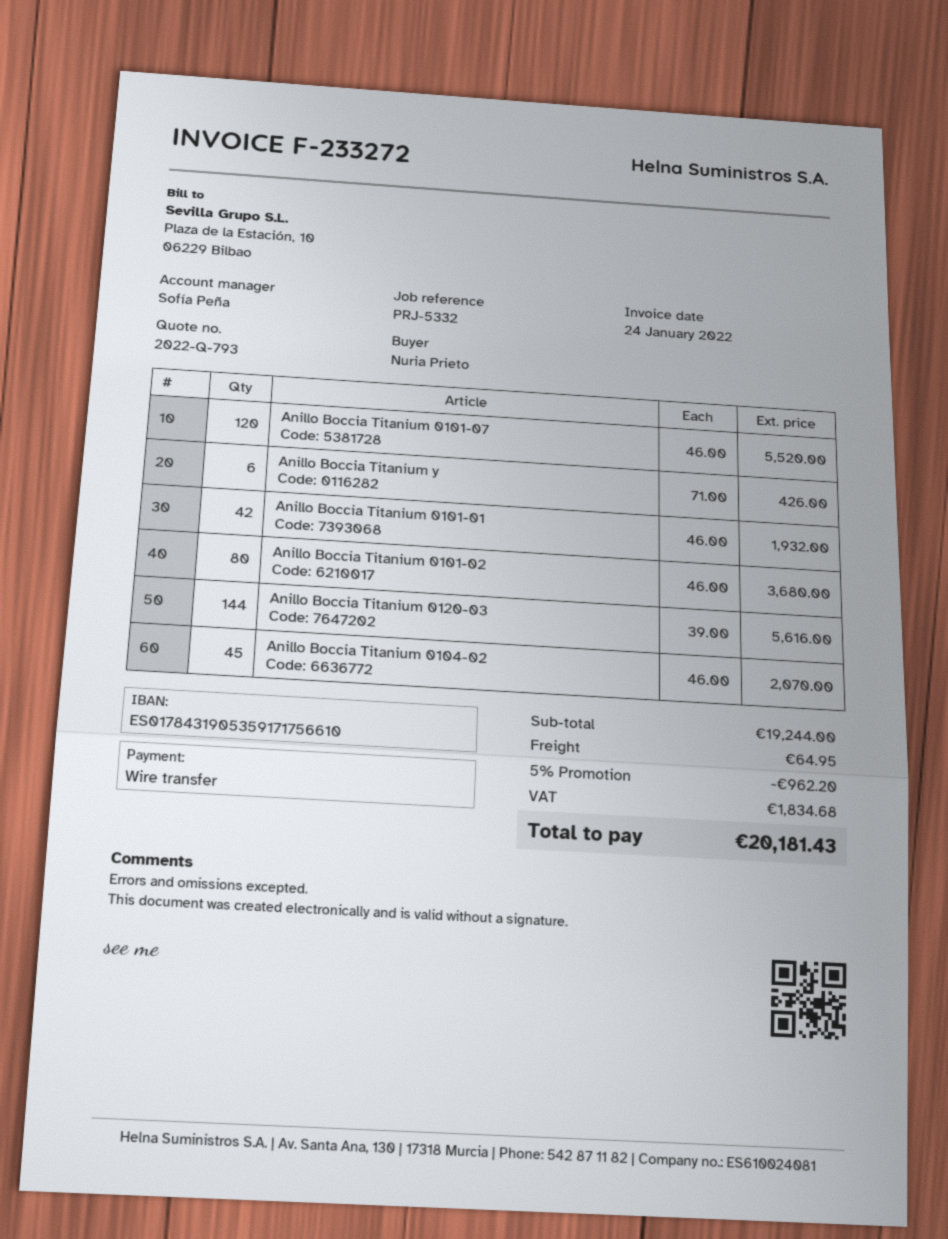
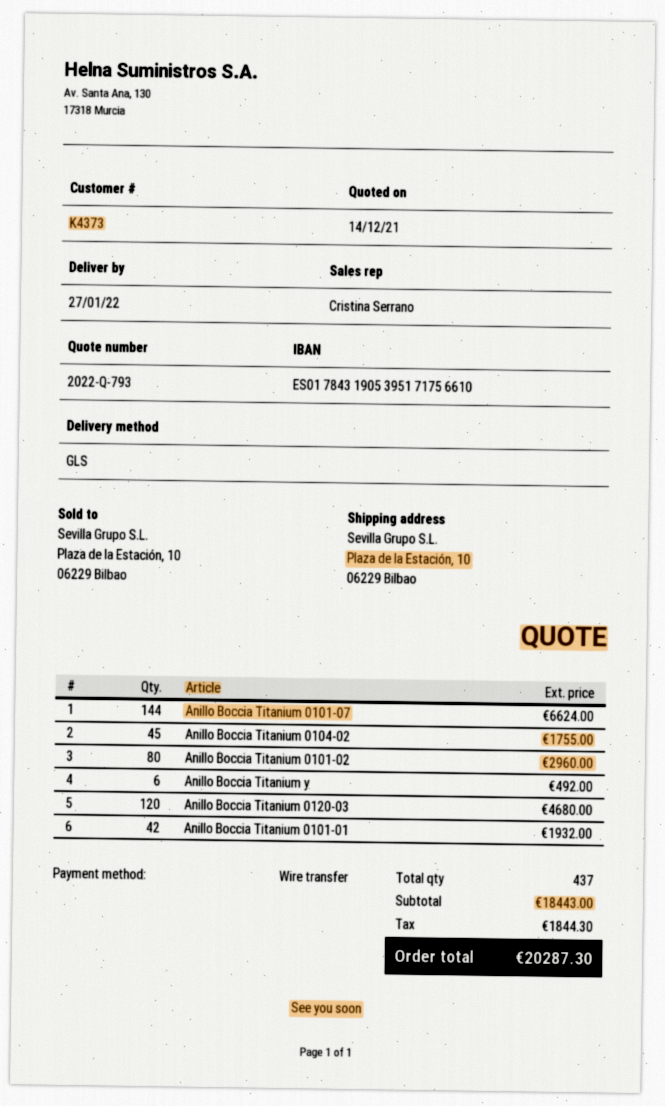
sales rep: Sofía Peña -> Cristina Serrano
bank account: ES0178431905359171756610 -> ES0178431905395171756610
Anillo Boccia Titanium 0101-07: 120 for 5520.00 -> 144 for 6624.00
Anillo Boccia Titanium y: 6 for 426.00 -> 6 for 492.00
Anillo Boccia Titanium 0101-02: 80 for 3680.00 -> 80 for 2960.00
Anillo Boccia Titanium 0120-03: 144 for 5616.00 -> 120 for 4680.00
Anillo Boccia Titanium 0104-02: 45 for 2070.00 -> 45 for 1755.00
subtotal: 19244.00 -> 18443.00
discount: 5% = 962.20 -> none
shipping: 64.95 -> none
tax: 1834.68 -> 1844.30
total: 20181.43 -> 20287.30

